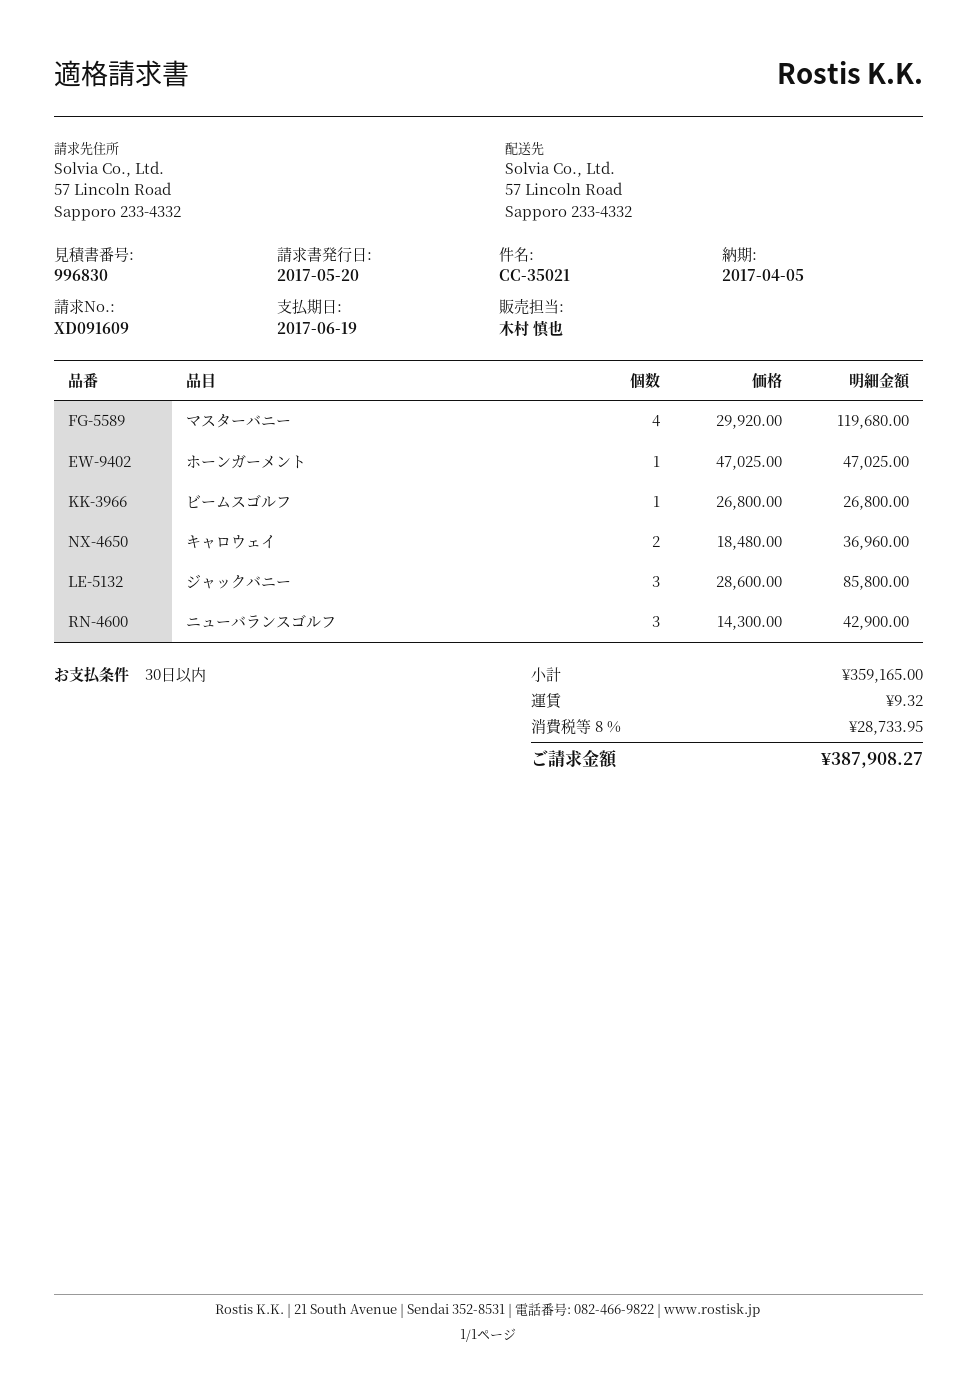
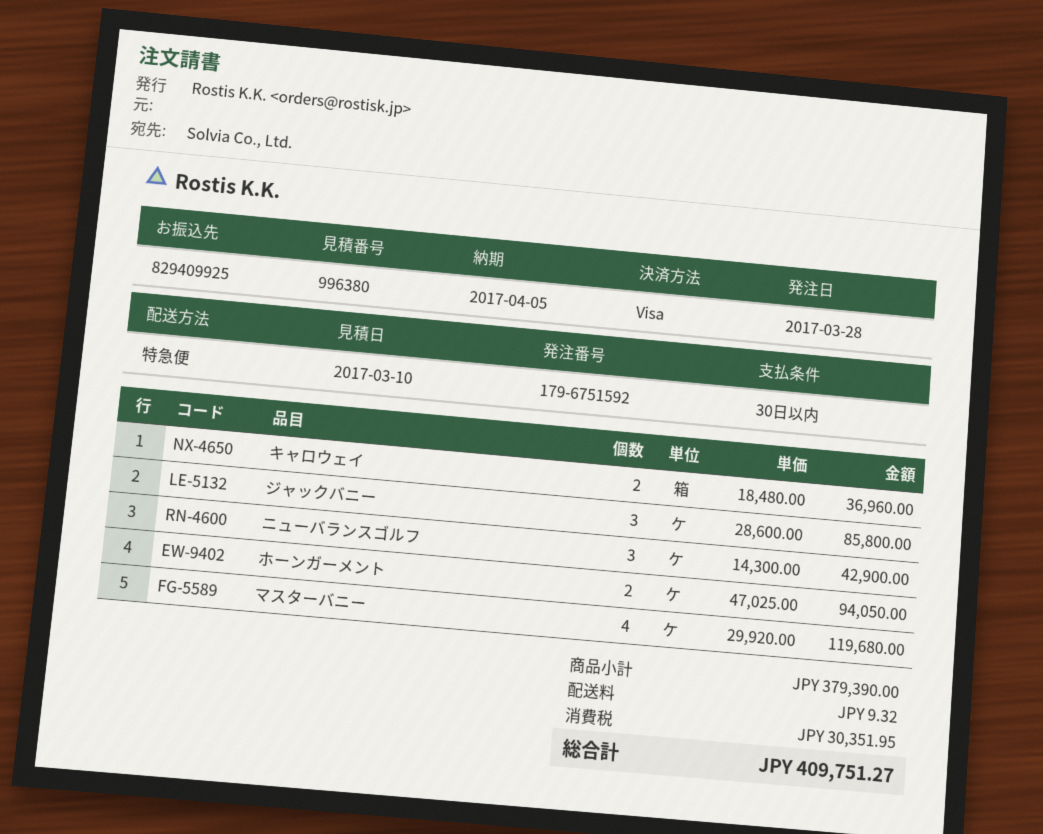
quote number: 996830 -> 996380
ホーンガーメント: 1 x 47025.00 = 47025.00 -> 2 x 47025.00 = 94050.00
ビームスゴルフ: 1 x 26800.00 = 26800.00 -> none
subtotal: 359165.00 -> 379390.00
tax: 28733.95 -> 30351.95
total: 387908.27 -> 409751.27

